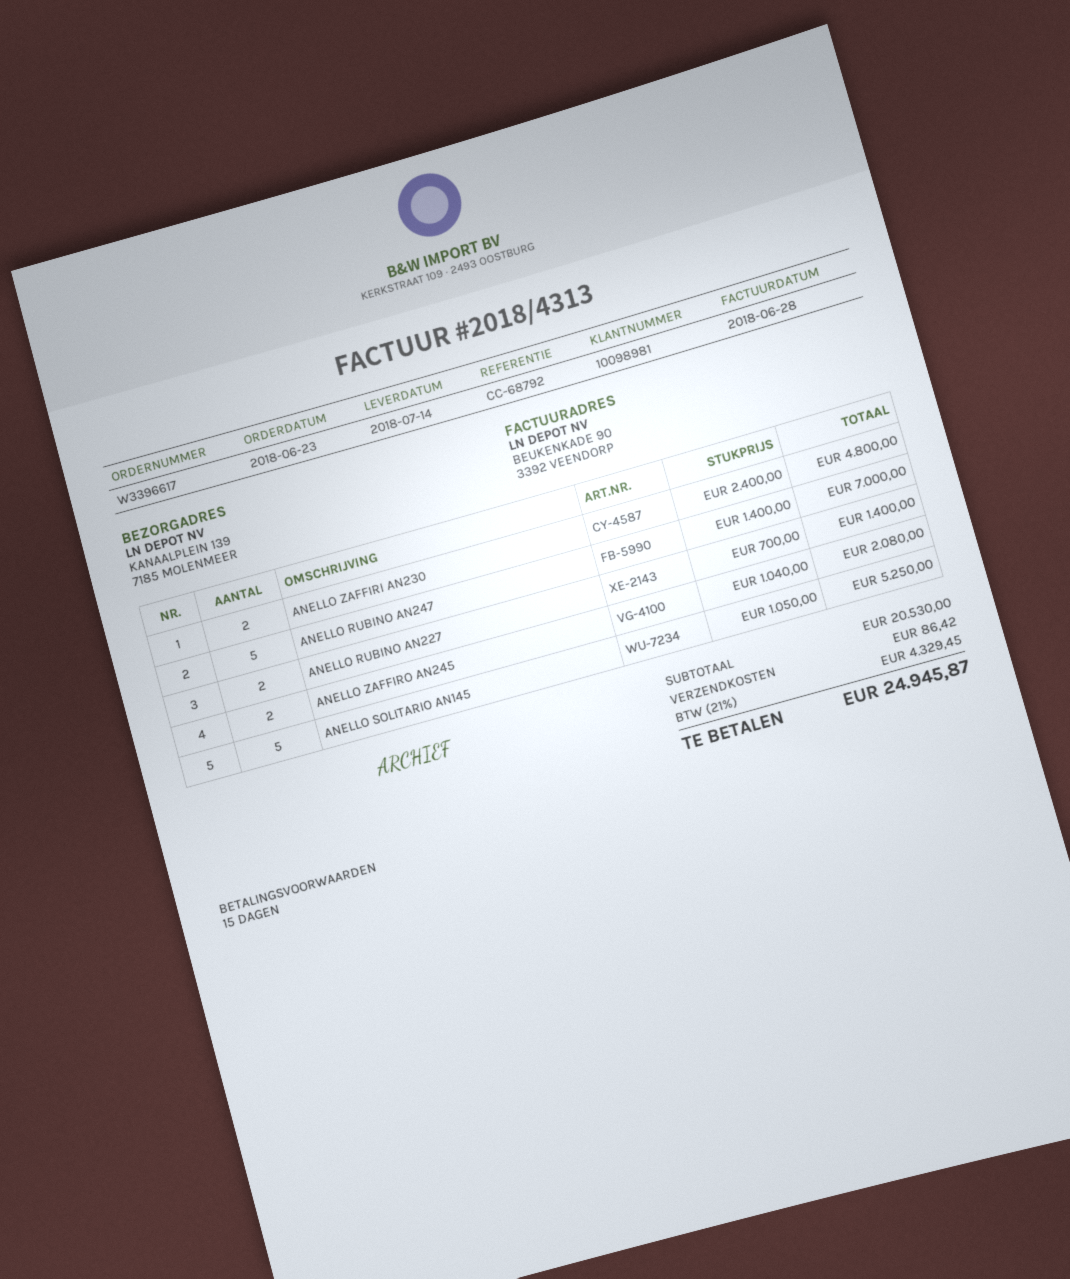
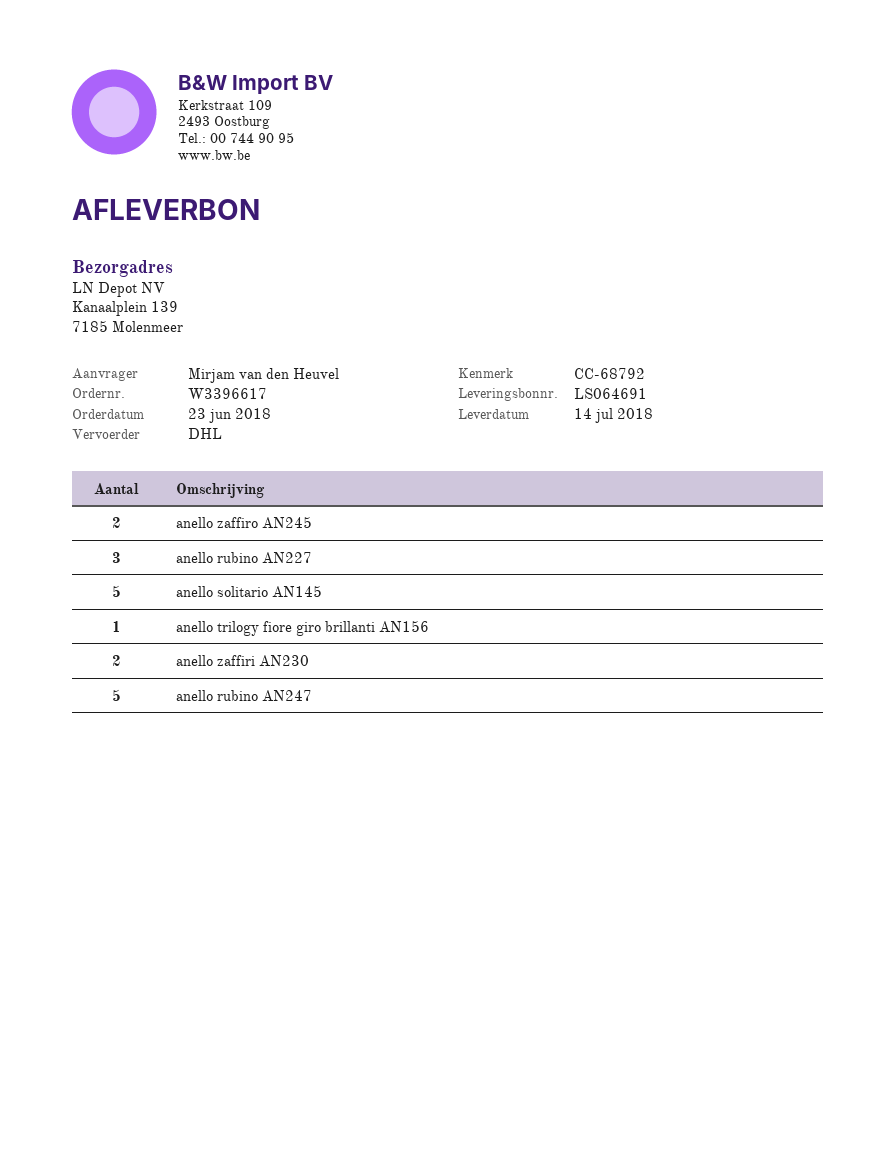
ANELLO RUBINO AN227: 2 -> 3
anello trilogy fiore giro brillanti AN156: none -> 1

